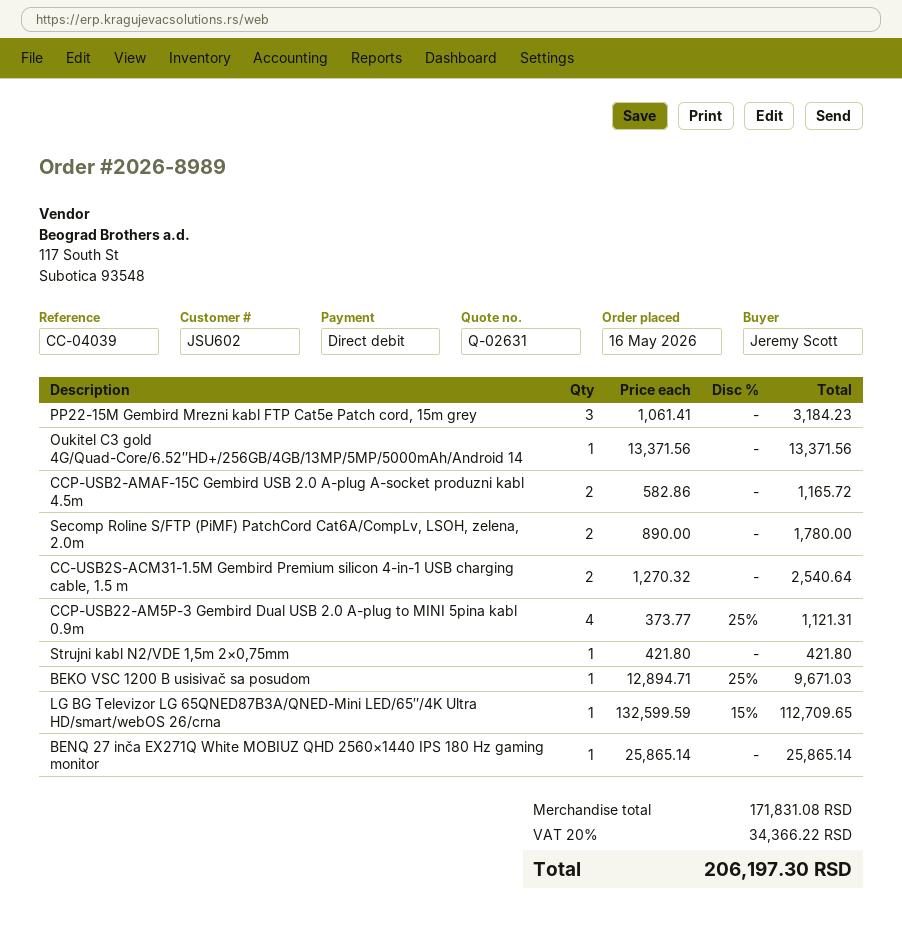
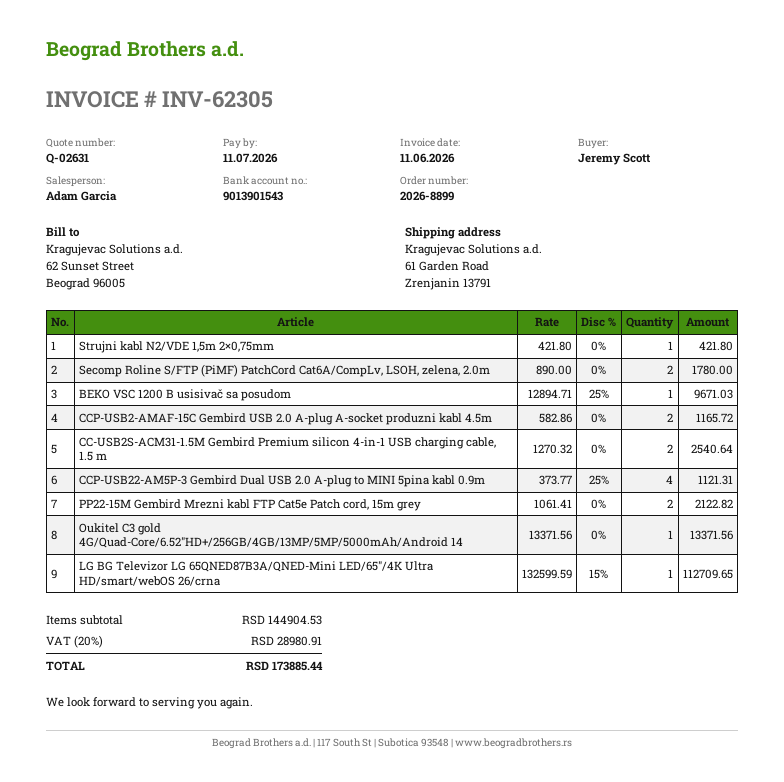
order number: 2026-8989 -> 2026-8899
PP22-15M Gembird Mrezni kabl FTP Cat5e Patch cord, 15m grey: 3 x 1061.41 = 3184.23 -> 2 x 1061.41 = 2122.82
BENQ 27 inča EX271Q White MOBIUZ QHD 2560×1440 IPS 180 Hz gaming monitor: 1 x 25865.14 = 25865.14 -> none
subtotal: 171831.08 -> 144904.53
tax: 20% = 34366.22 -> 20% = 28980.91
total: 206197.30 -> 173885.44

